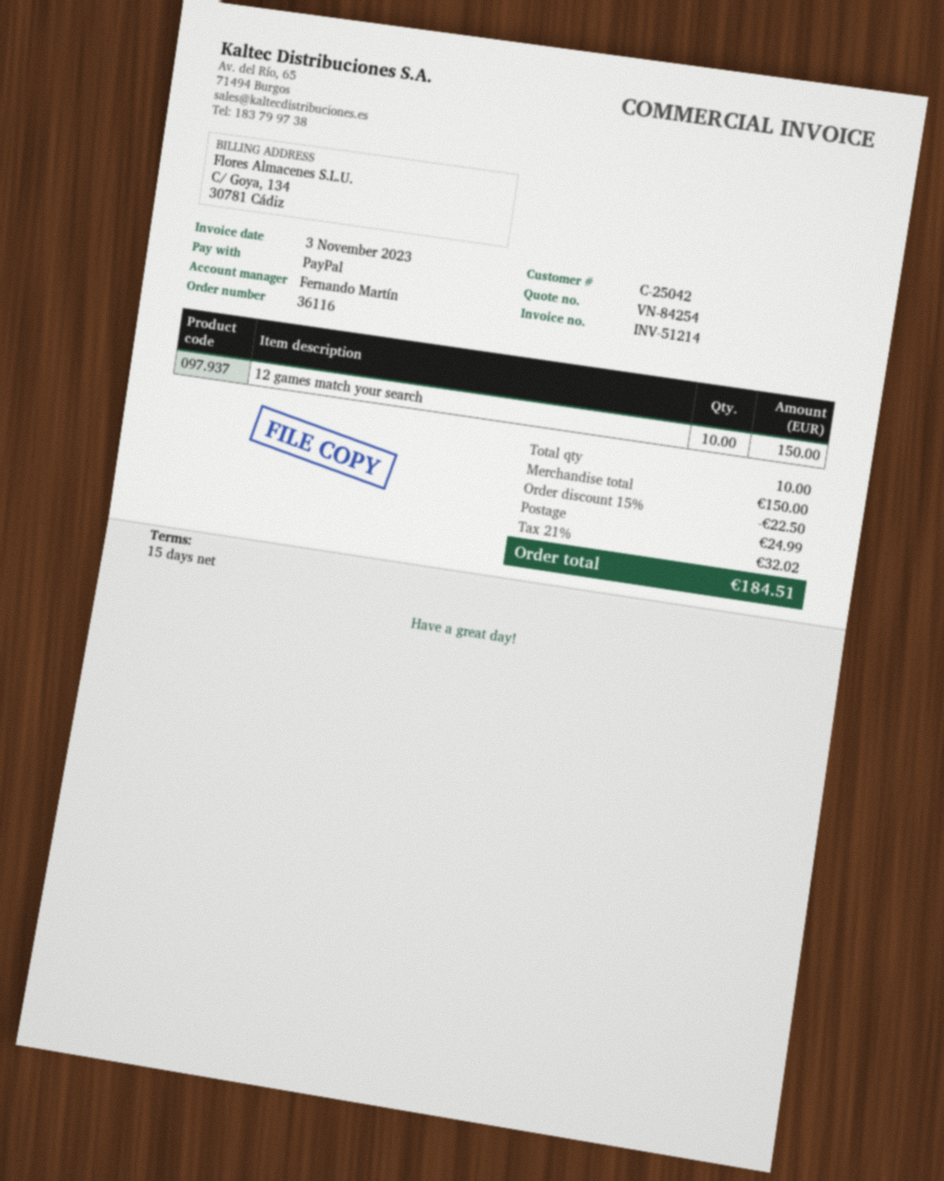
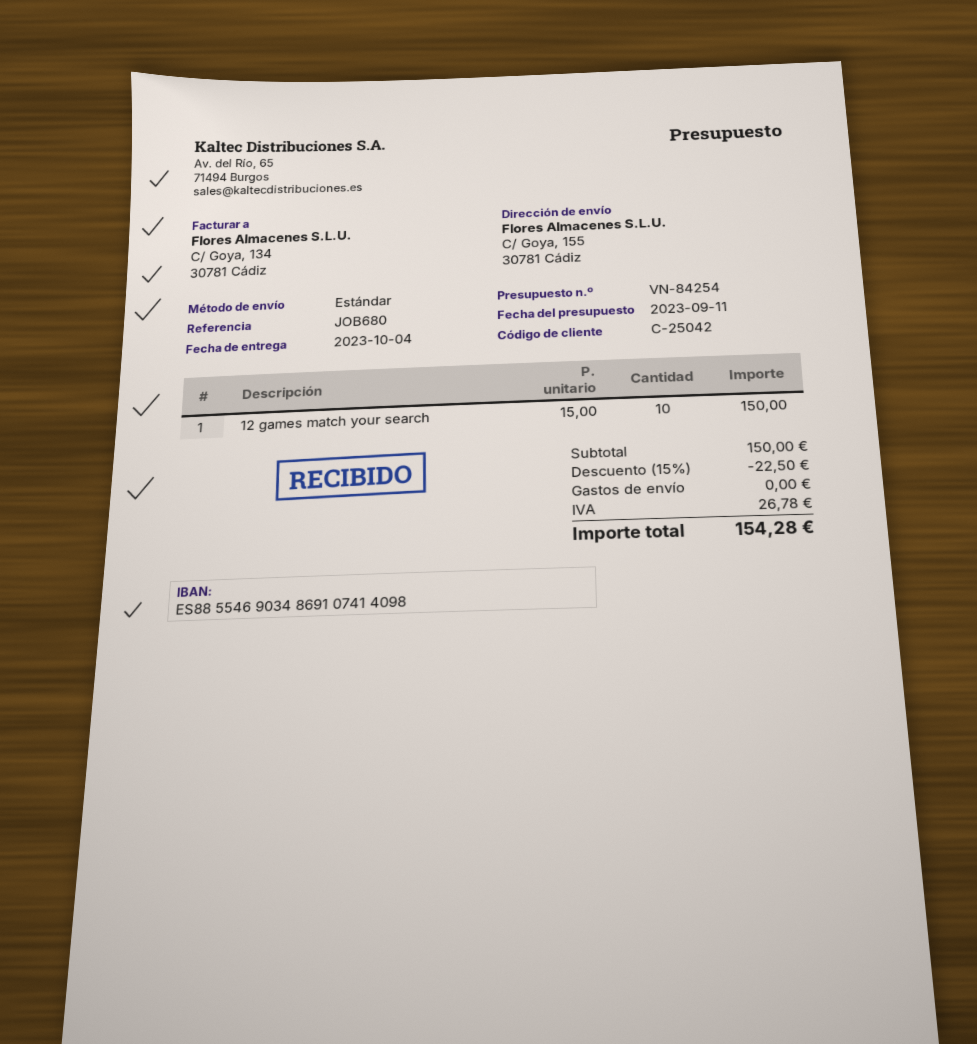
shipping: 24.99 -> 0.00
tax: 32.02 -> 26.78
total: 184.51 -> 154.28

